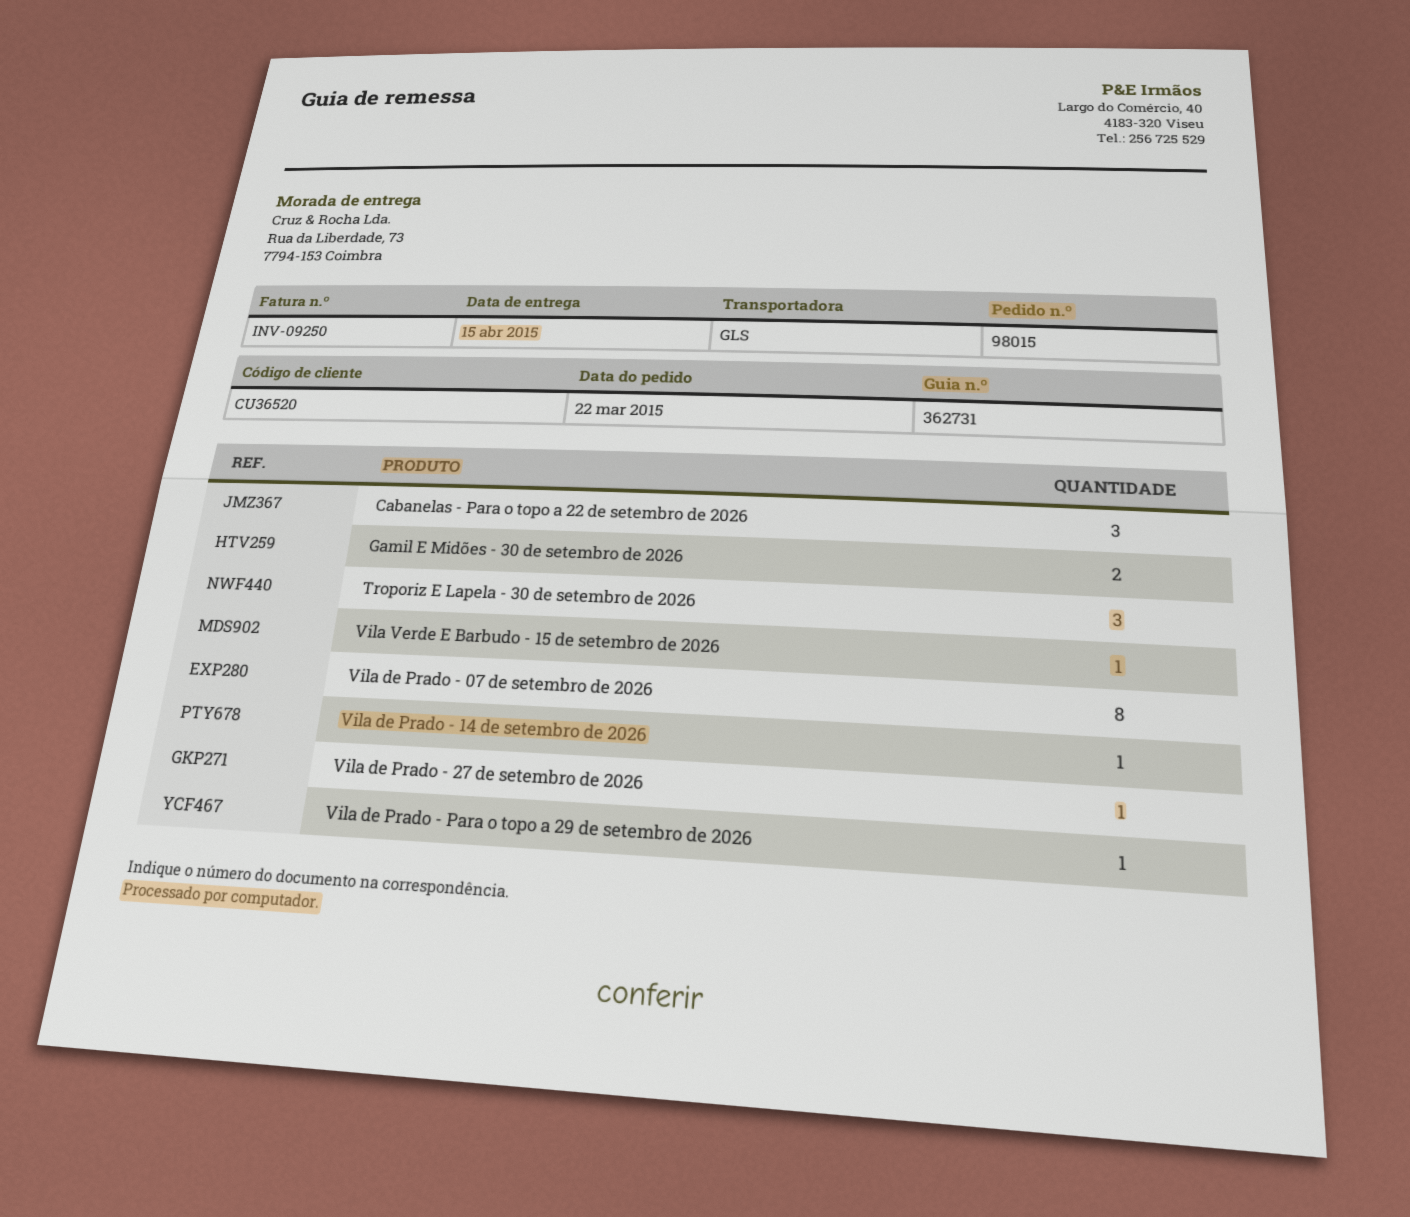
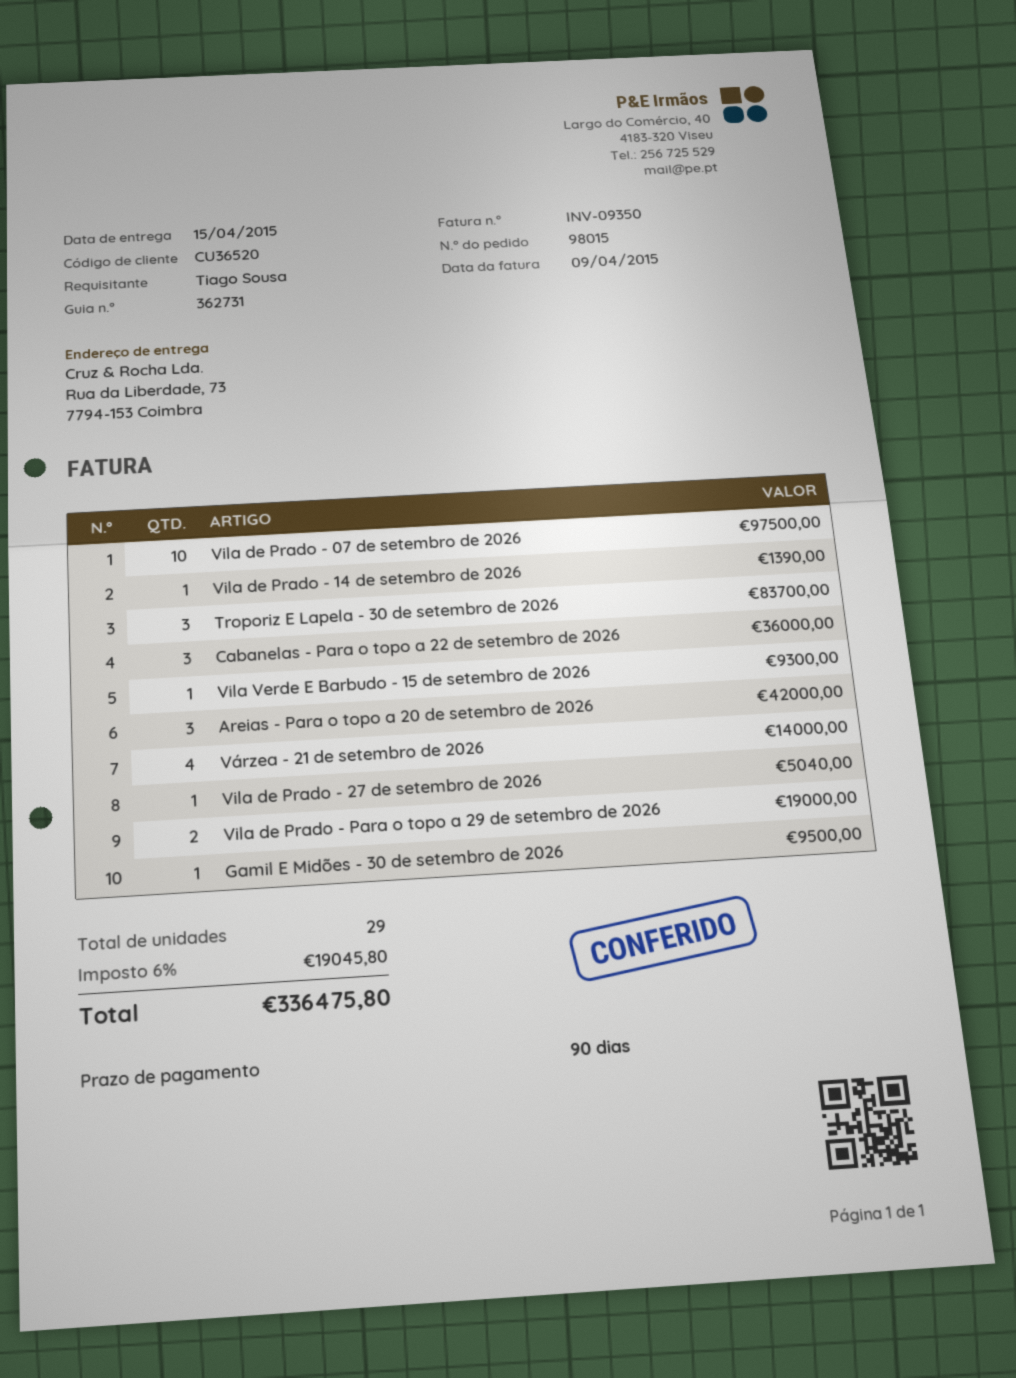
invoice number: INV-09250 -> INV-09350
Gamil E Midões - 30 de setembro de 2026: 2 -> 1
Vila de Prado - 07 de setembro de 2026: 8 -> 10
Vila de Prado - Para o topo a 29 de setembro de 2026: 1 -> 2
Areias - Para o topo a 20 de setembro de 2026: none -> 3
Várzea - 21 de setembro de 2026: none -> 4

